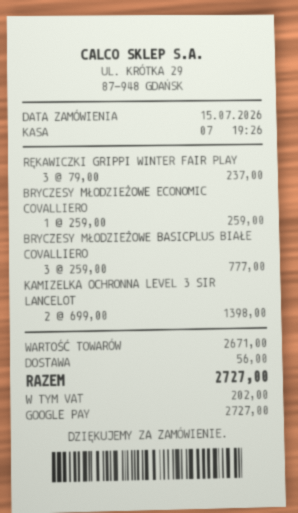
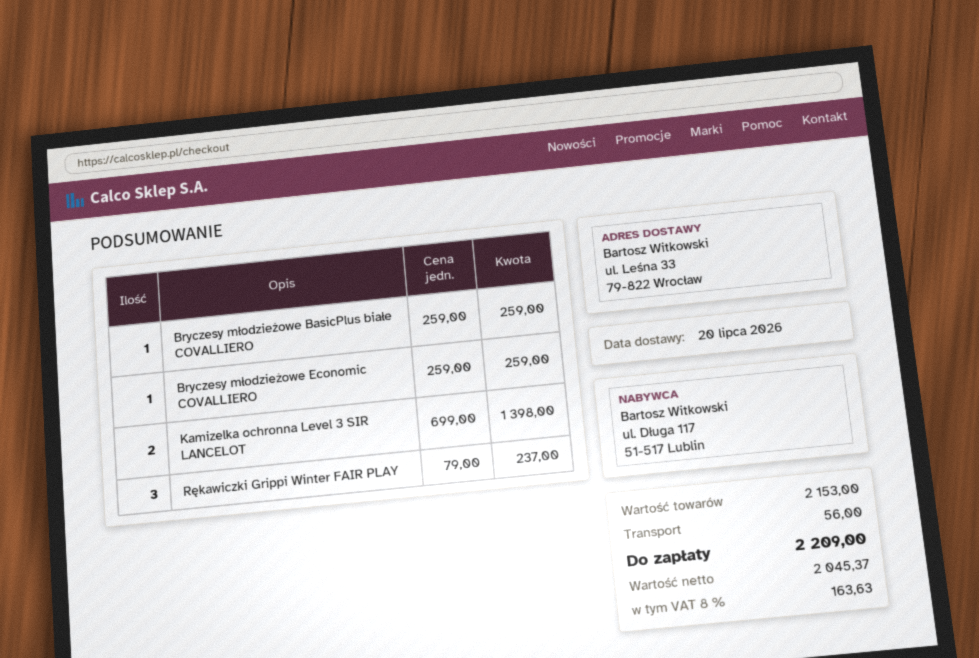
BRYCZESY MŁODZIEŻOWE BASICPLUS BIAŁE COVALLIERO: 3 x 259.00 = 777.00 -> 1 x 259.00 = 259.00
subtotal: 2671.00 -> 2153.00
tax: 202.00 -> 163.63
total: 2727.00 -> 2209.00

